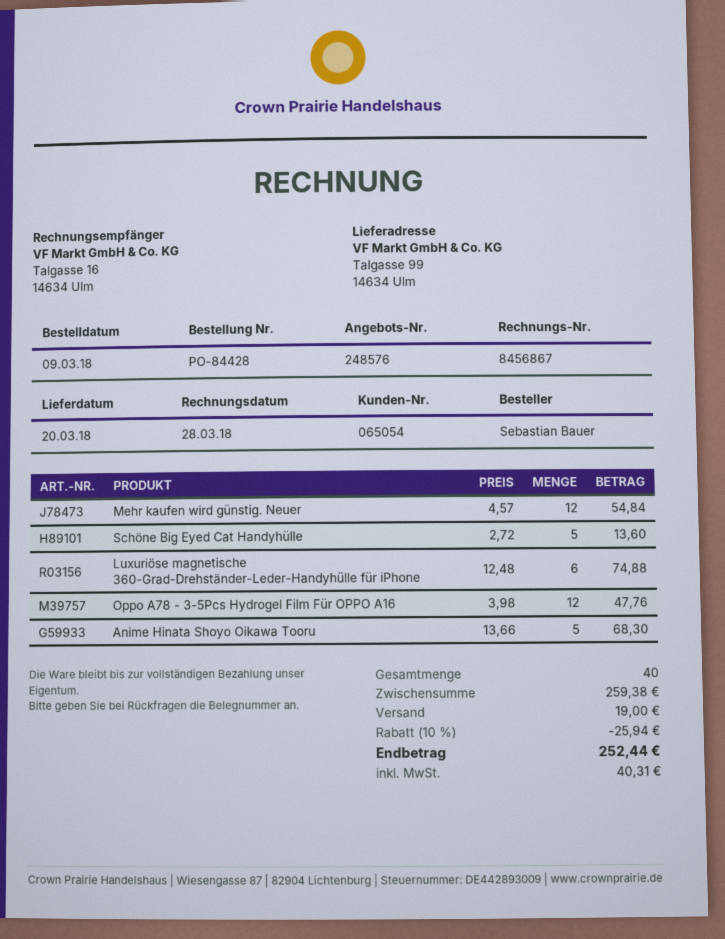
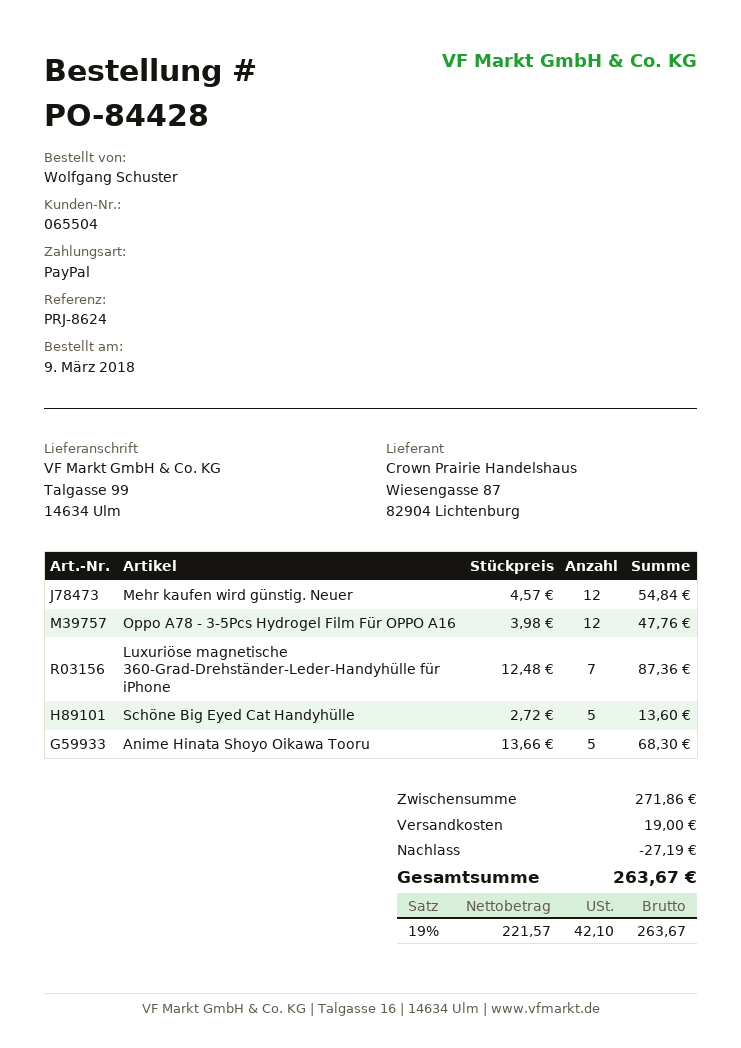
customer number: 065054 -> 065504
ordered by: Sebastian Bauer -> Wolfgang Schuster
Luxuriöse magnetische 360-Grad-Drehständer-Leder-Handyhülle für iPhone: 6 x 12.48 = 74.88 -> 7 x 12.48 = 87.36
subtotal: 259.38 -> 271.86
discount: 25.94 -> 27.19
tax: 40.31 -> 42.10
total: 252.44 -> 263.67

